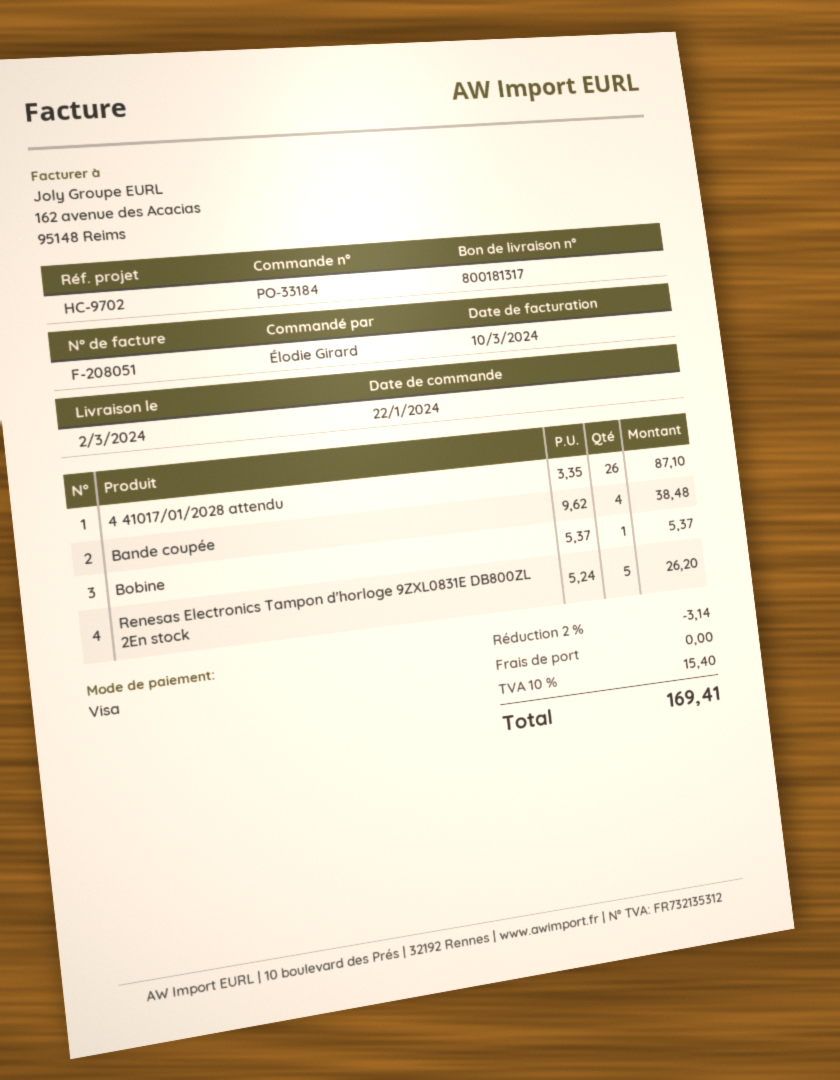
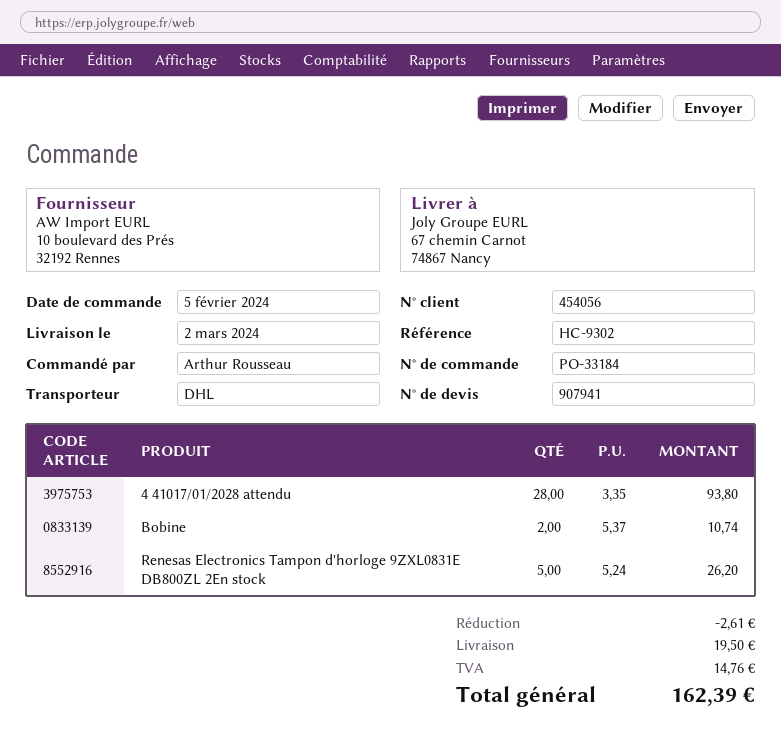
order date: 2024-01-22 -> 2024-02-05
reference: HC-9702 -> HC-9302
ordered by: Élodie Girard -> Arthur Rousseau
4 41017/01/2028 attendu: 26 x 3.35 = 87.10 -> 28 x 3.35 = 93.80
Bande coupée: 4 x 9.62 = 38.48 -> none
Bobine: 1 x 5.37 = 5.37 -> 2 x 5.37 = 10.74
discount: 3.14 -> 2.61
shipping: 0.00 -> 19.50
tax: 15.40 -> 14.76
total: 169.41 -> 162.39

